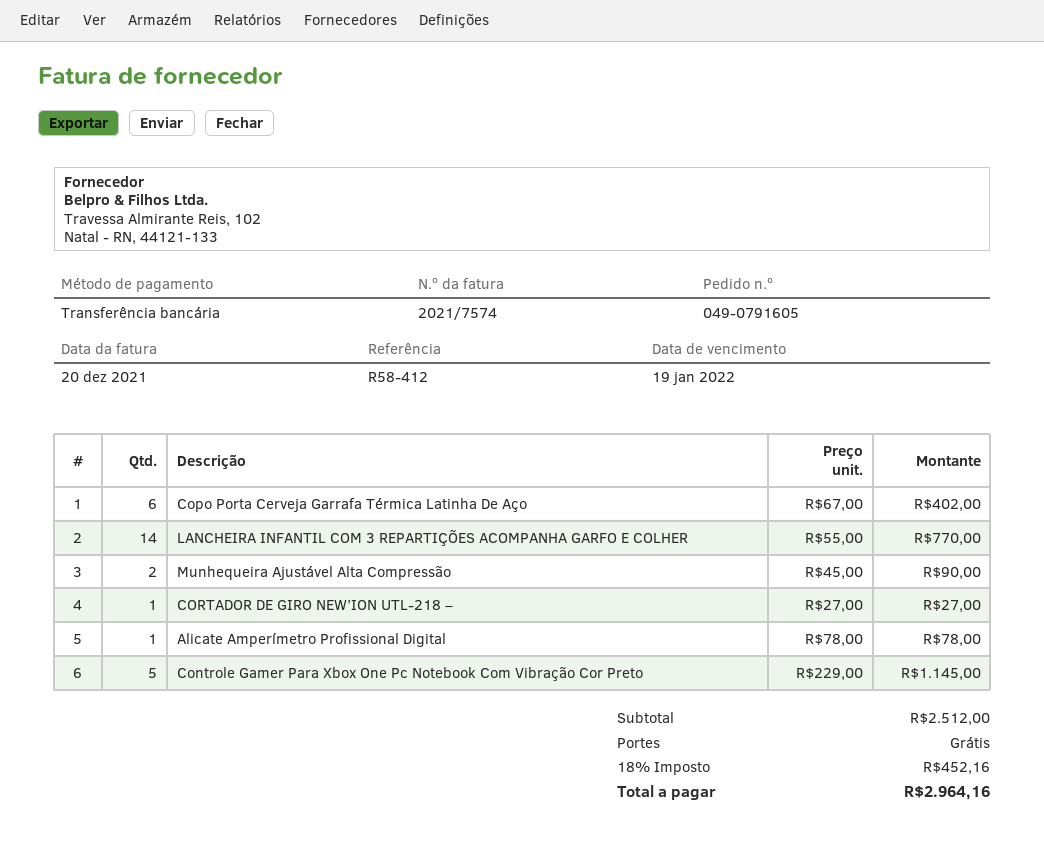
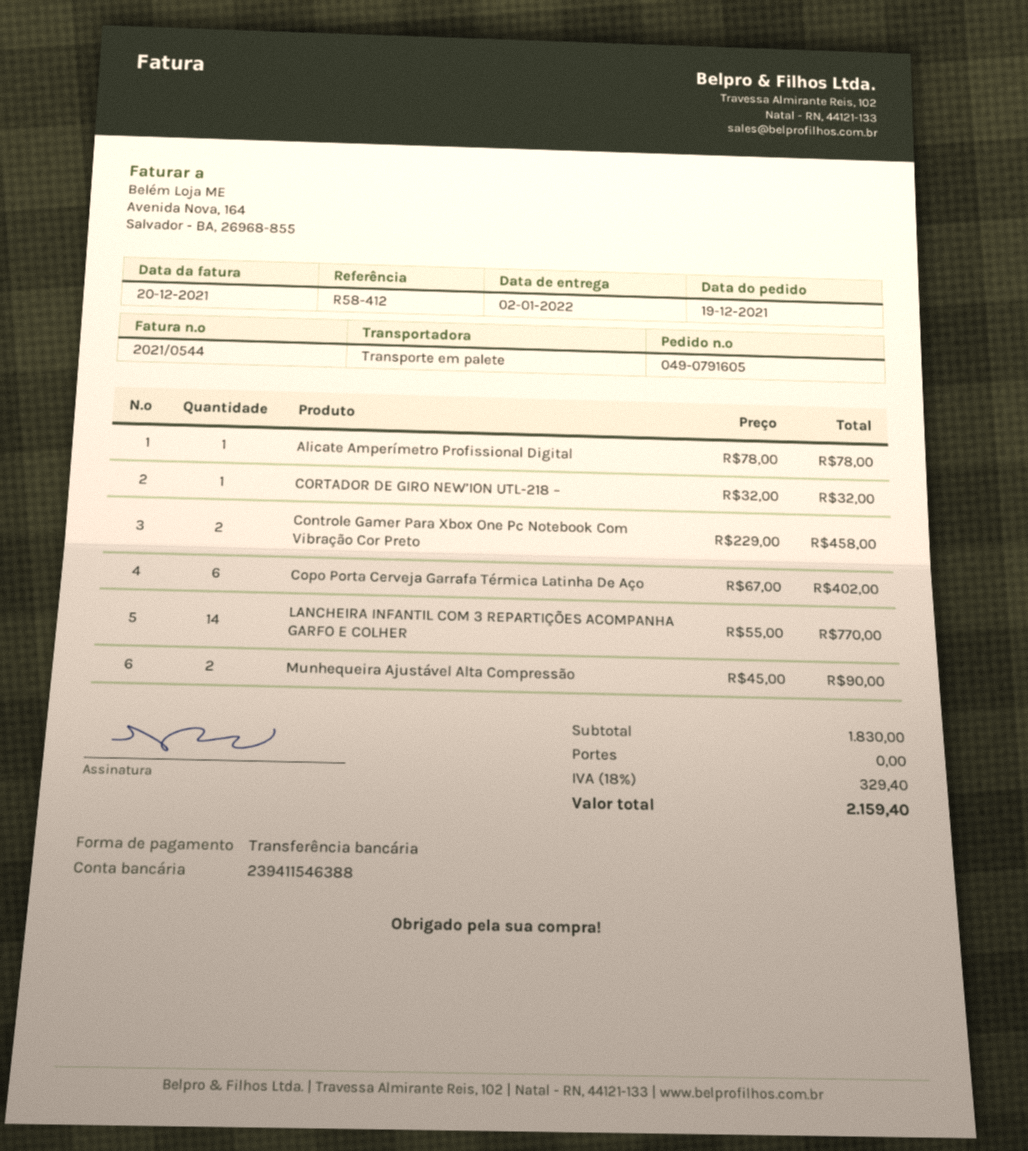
invoice number: 2021/7574 -> 2021/0544
CORTADOR DE GIRO NEW’ION UTL-218 –: 1 x 27.00 = 27.00 -> 1 x 32.00 = 32.00
Controle Gamer Para Xbox One Pc Notebook Com Vibração Cor Preto: 5 x 229.00 = 1145.00 -> 2 x 229.00 = 458.00
subtotal: 2512.00 -> 1830.00
tax: 18% = 452.16 -> 18% = 329.40
total: 2964.16 -> 2159.40

